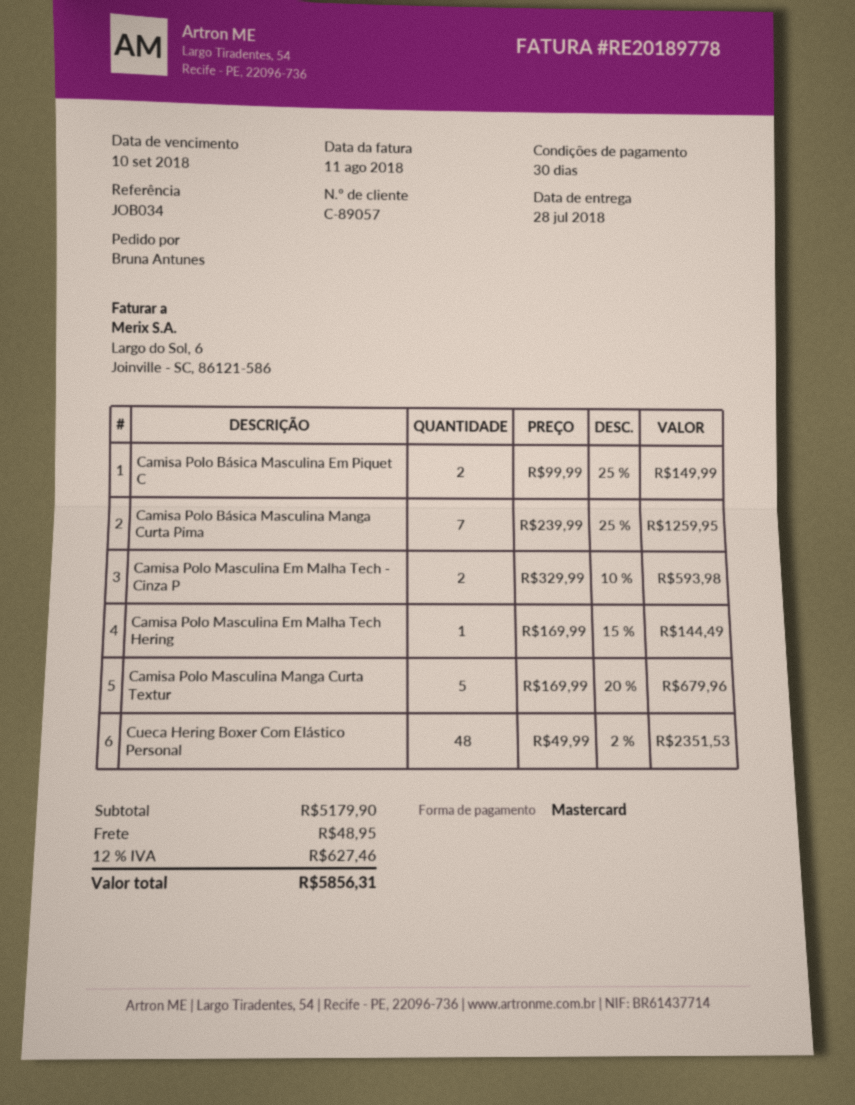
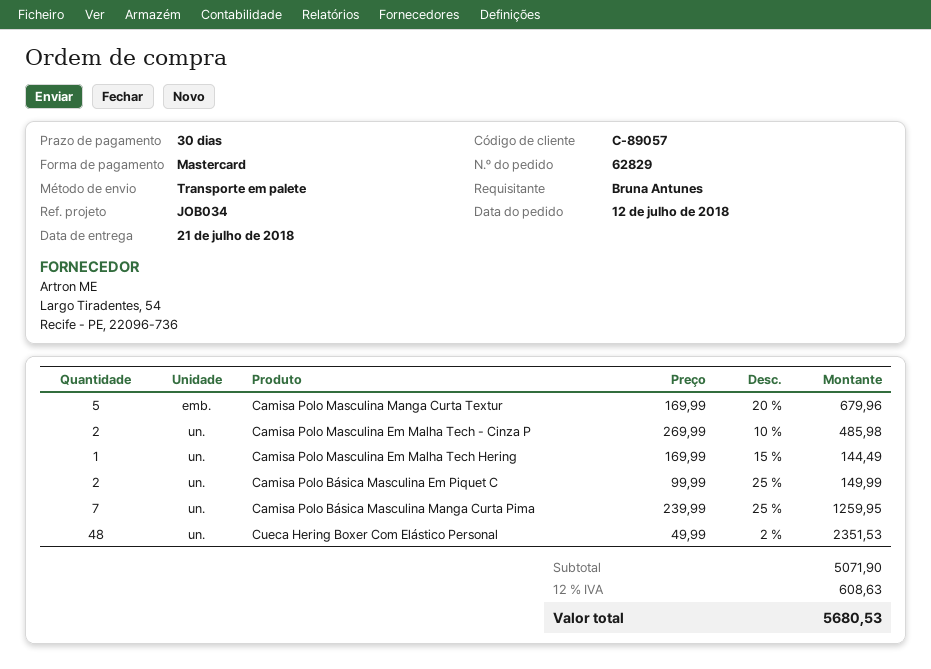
delivery date: 2018-07-28 -> 2018-07-21
Camisa Polo Masculina Em Malha Tech - Cinza P: 2 x 329.99 - 10% = 593.98 -> 2 x 269.99 - 10% = 485.98
subtotal: 5179.90 -> 5071.90
shipping: 48.95 -> none
tax: 12% = 627.46 -> 12% = 608.63
total: 5856.31 -> 5680.53

